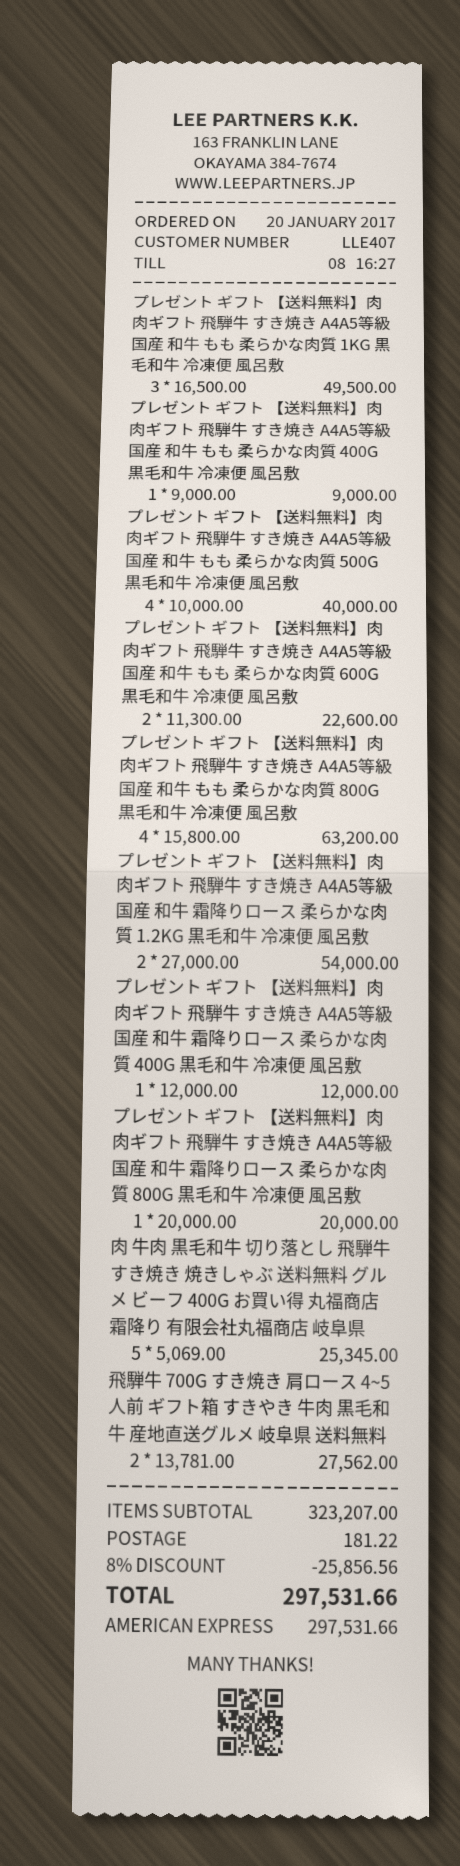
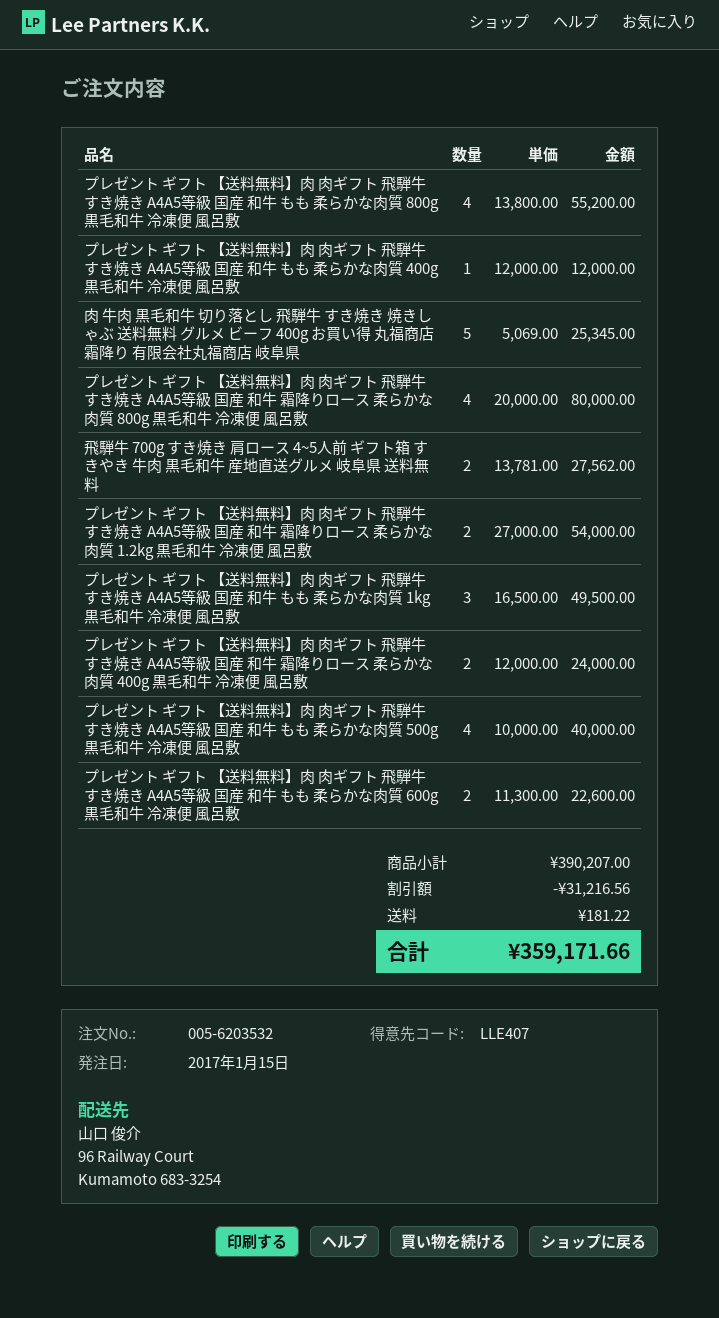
order date: 2017-01-20 -> 2017-01-15
プレゼント ギフト 【送料無料】肉 肉ギフト 飛騨牛 すき焼き A4A5等級 国産 和牛 もも 柔らかな肉質 400G 黒毛和牛 冷凍便 風呂敷: 1 x 9000.00 = 9000.00 -> 1 x 12000.00 = 12000.00
プレゼント ギフト 【送料無料】肉 肉ギフト 飛騨牛 すき焼き A4A5等級 国産 和牛 もも 柔らかな肉質 800G 黒毛和牛 冷凍便 風呂敷: 4 x 15800.00 = 63200.00 -> 4 x 13800.00 = 55200.00
プレゼント ギフト 【送料無料】肉 肉ギフト 飛騨牛 すき焼き A4A5等級 国産 和牛 霜降りロース 柔らかな肉質 400G 黒毛和牛 冷凍便 風呂敷: 1 x 12000.00 = 12000.00 -> 2 x 12000.00 = 24000.00
プレゼント ギフト 【送料無料】肉 肉ギフト 飛騨牛 すき焼き A4A5等級 国産 和牛 霜降りロース 柔らかな肉質 800G 黒毛和牛 冷凍便 風呂敷: 1 x 20000.00 = 20000.00 -> 4 x 20000.00 = 80000.00
subtotal: 323207.00 -> 390207.00
discount: 25856.56 -> 31216.56
total: 297531.66 -> 359171.66

